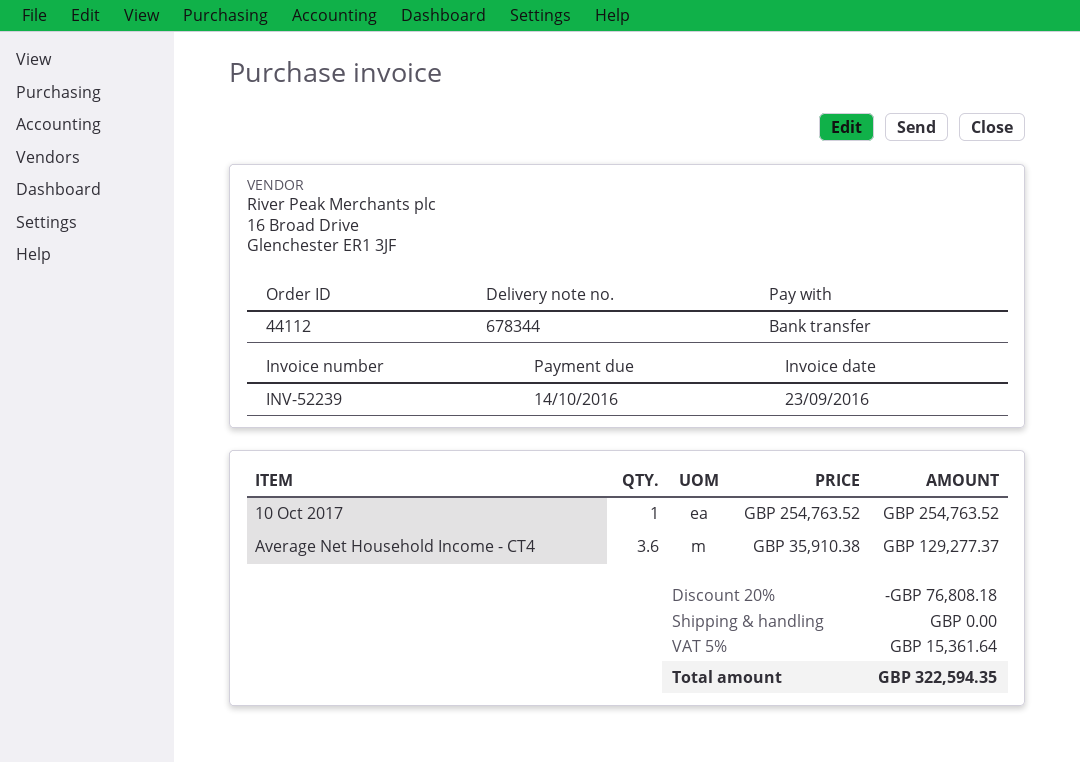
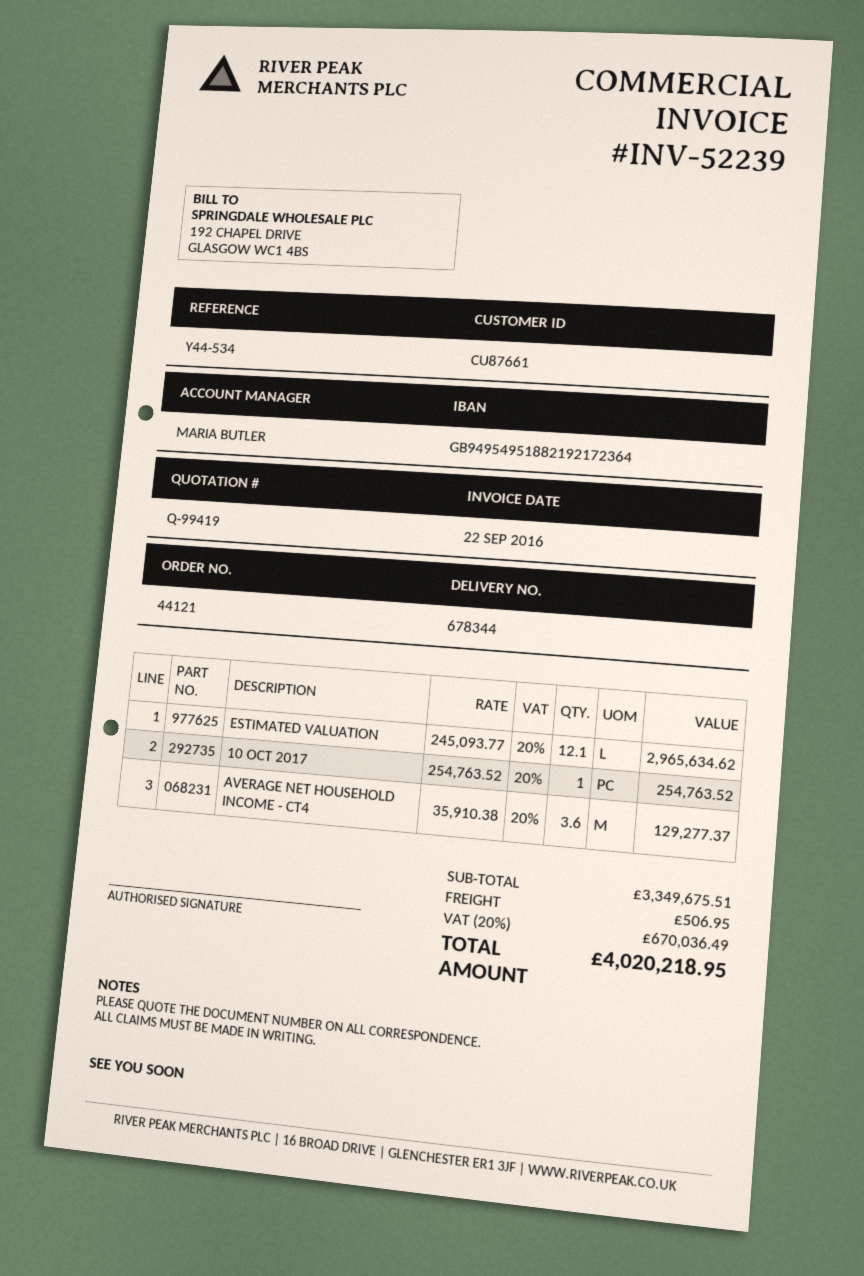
order number: 44112 -> 44121
invoice date: 2016-09-23 -> 2016-09-22
ESTIMATED VALUATION: none -> 12.1 x 245093.77 = 2965634.62
discount: 20% = 76808.18 -> none
shipping: 0.00 -> 506.95
tax: 5% = 15361.64 -> 20% = 670036.49
total: 322594.35 -> 4020218.95

